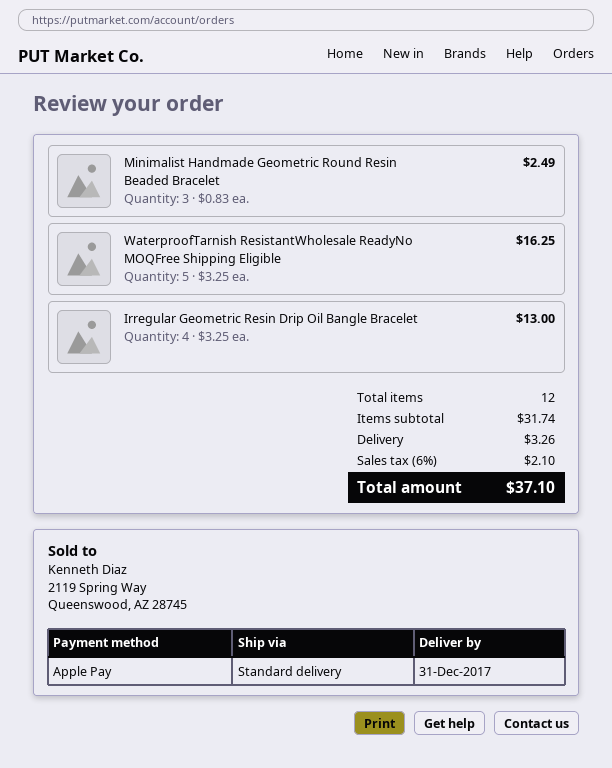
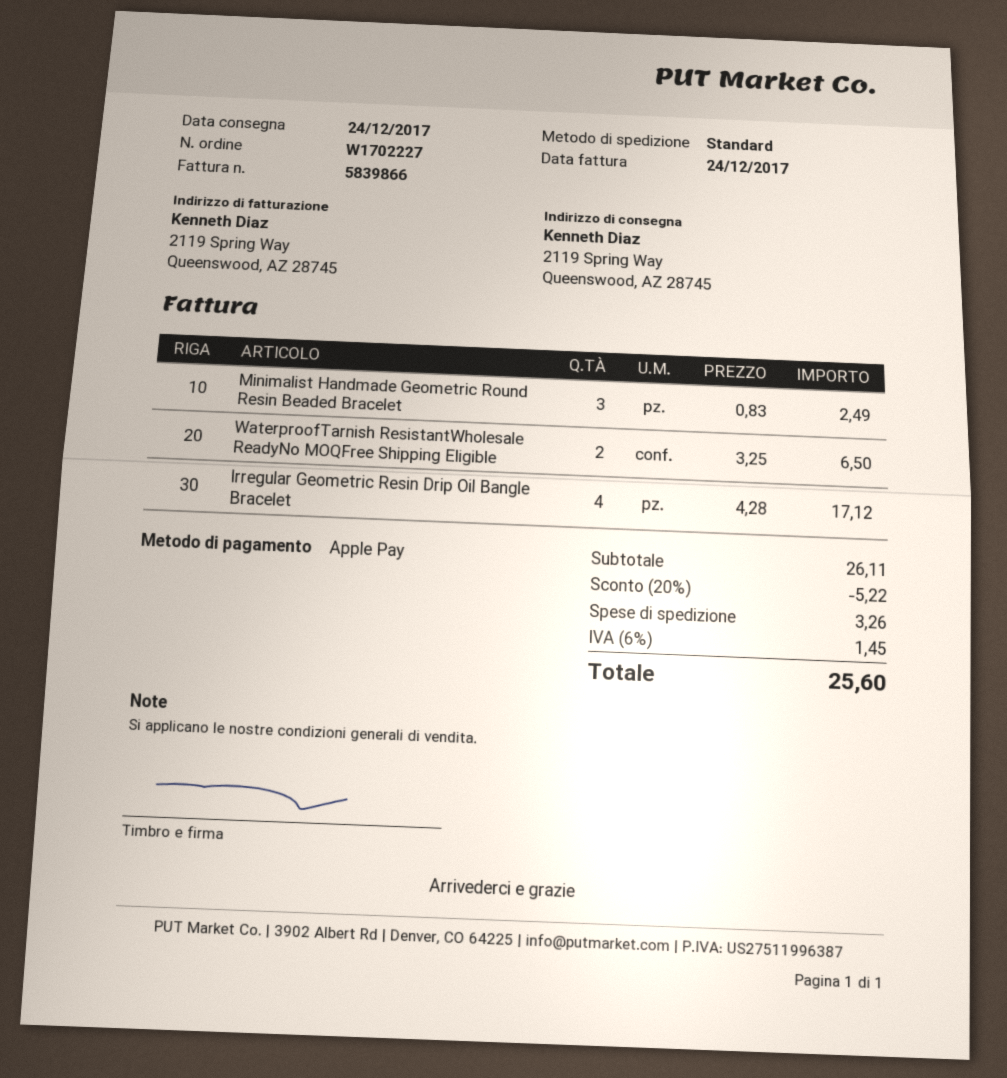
delivery date: 2017-12-31 -> 2017-12-24
WaterproofTarnish ResistantWholesale ReadyNo MOQFree Shipping Eligible: 5 x 3.25 = 16.25 -> 2 x 3.25 = 6.50
Irregular Geometric Resin Drip Oil Bangle Bracelet: 4 x 3.25 = 13.00 -> 4 x 4.28 = 17.12
subtotal: 31.74 -> 26.11
discount: none -> 20% = 5.22
tax: 6% = 2.10 -> 6% = 1.45
total: 37.10 -> 25.60

